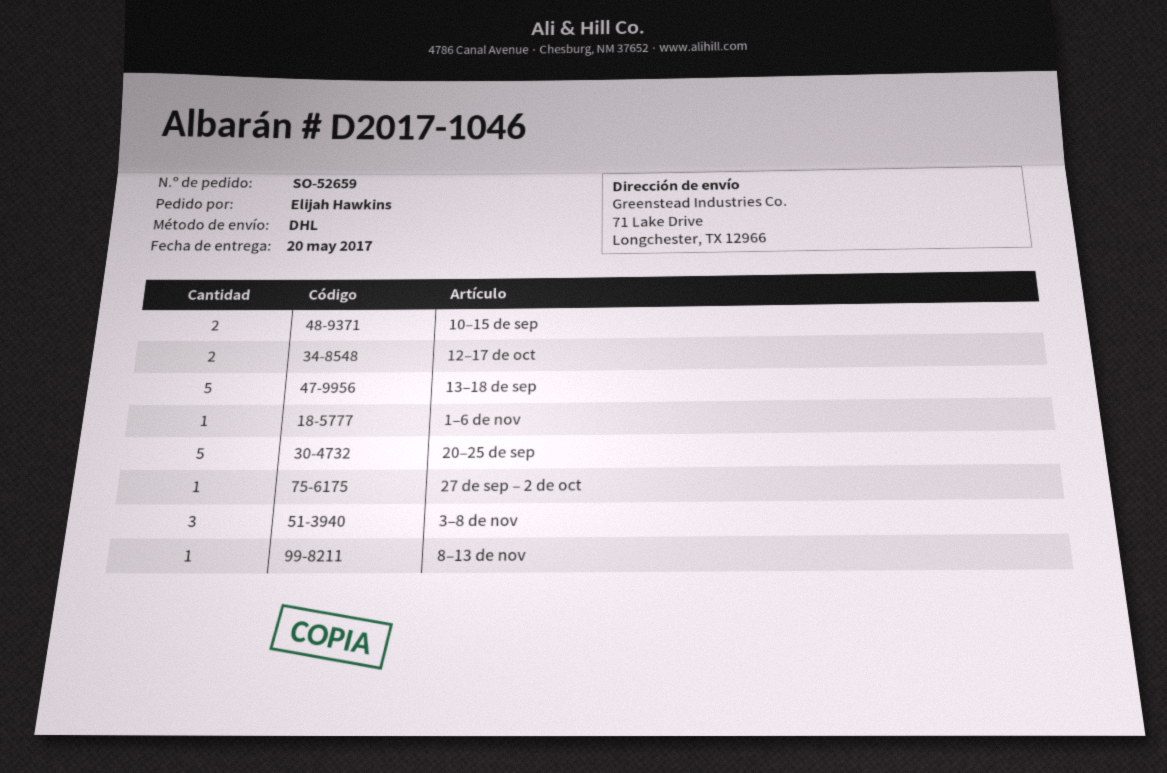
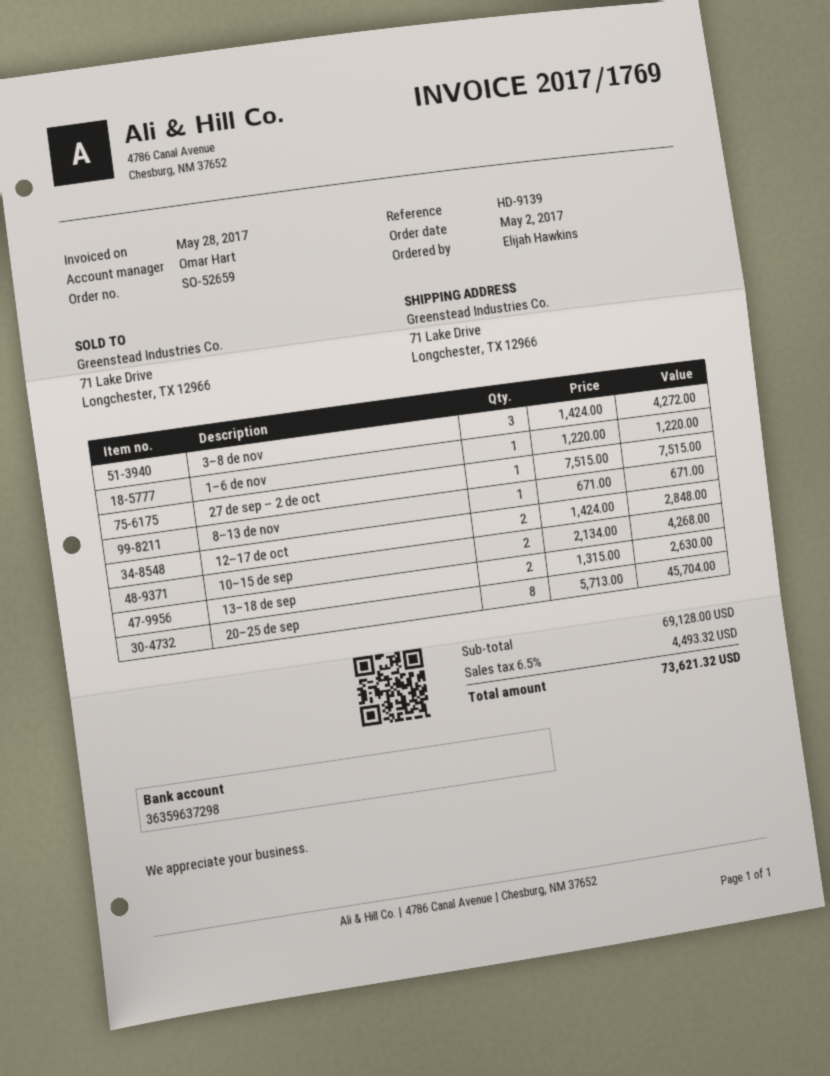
13–18 de sep: 5 -> 2
20–25 de sep: 5 -> 8

